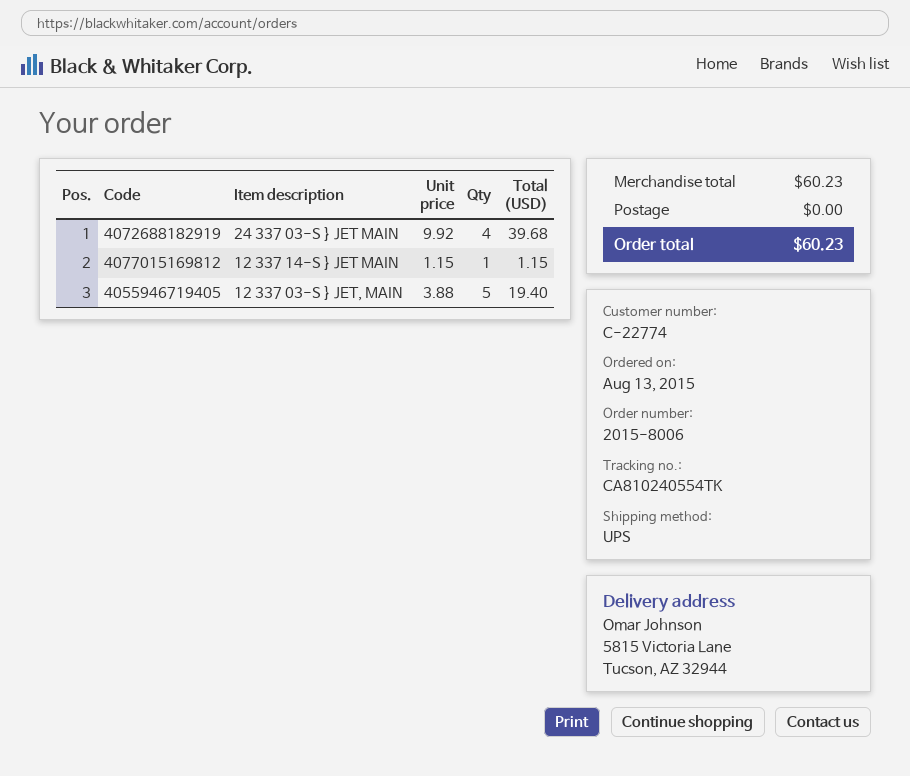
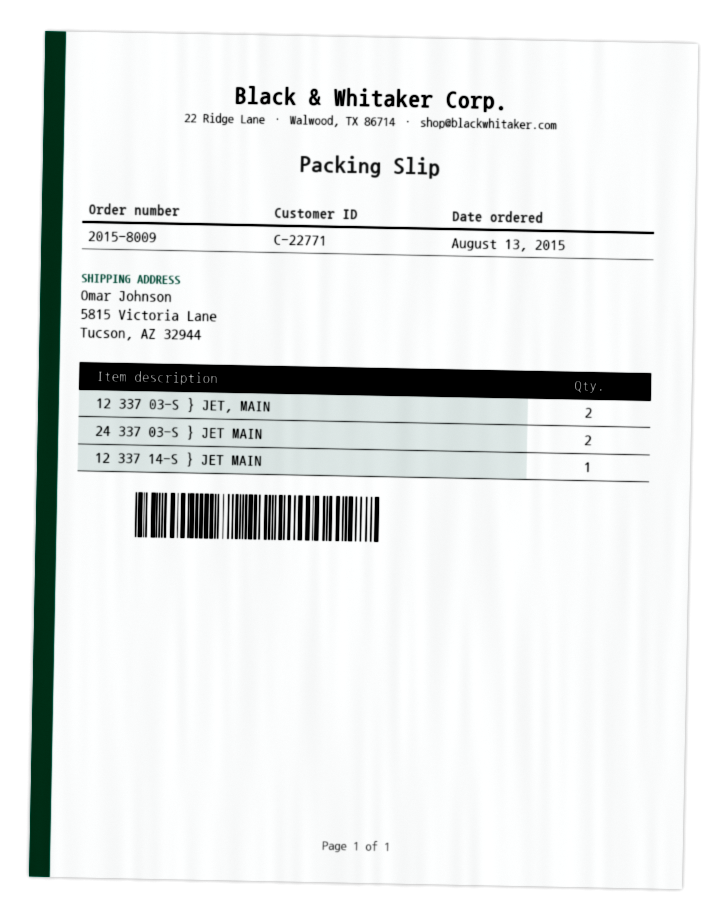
order number: 2015-8006 -> 2015-8009
customer number: C-22774 -> C-22771
24 337 03-S } JET MAIN: 4 -> 2
12 337 03-S } JET, MAIN: 5 -> 2

